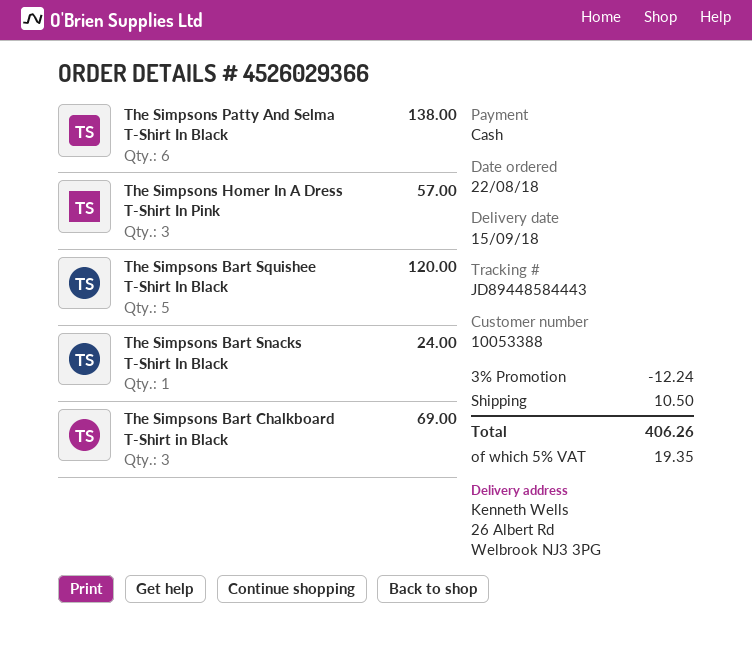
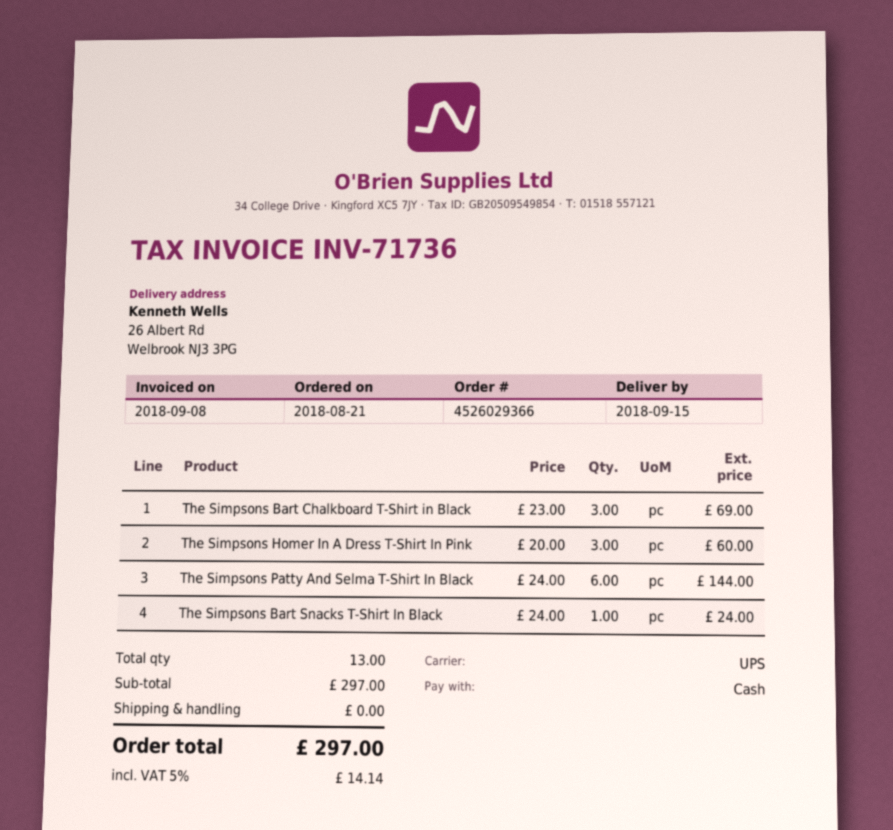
order date: 2018-08-22 -> 2018-08-21
The Simpsons Patty And Selma T-Shirt In Black: 6 for 138.00 -> 6 for 144.00
The Simpsons Homer In A Dress T-Shirt In Pink: 3 for 57.00 -> 3 for 60.00
The Simpsons Bart Squishee T-Shirt In Black: 5 for 120.00 -> none
discount: 3% = 12.24 -> none
shipping: 10.50 -> 0.00
tax: 5% = 19.35 -> 5% = 14.14
total: 406.26 -> 297.00

